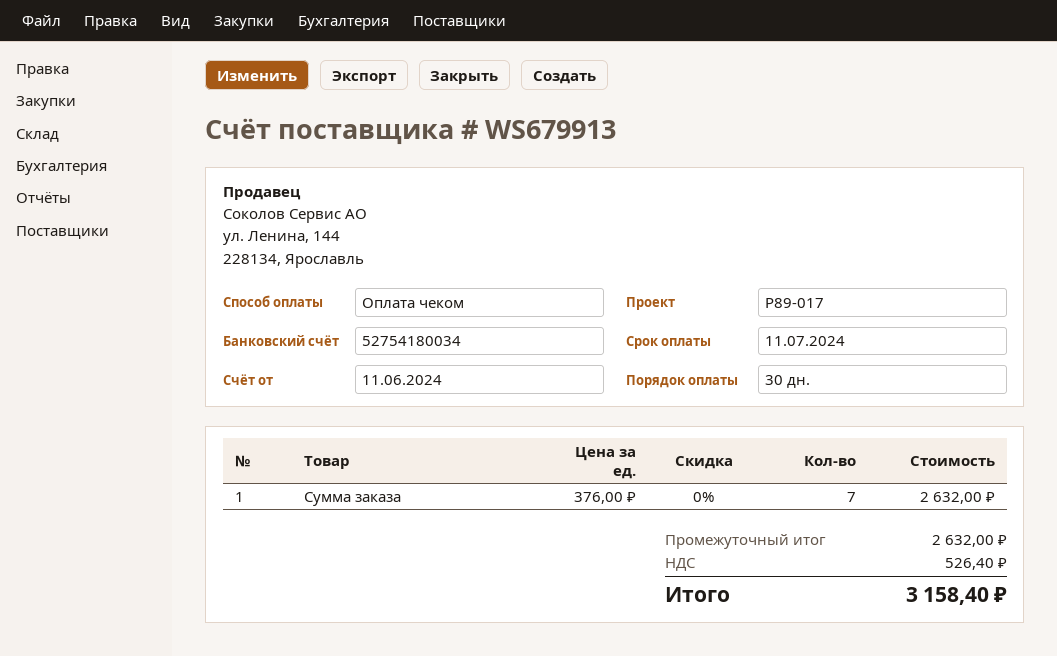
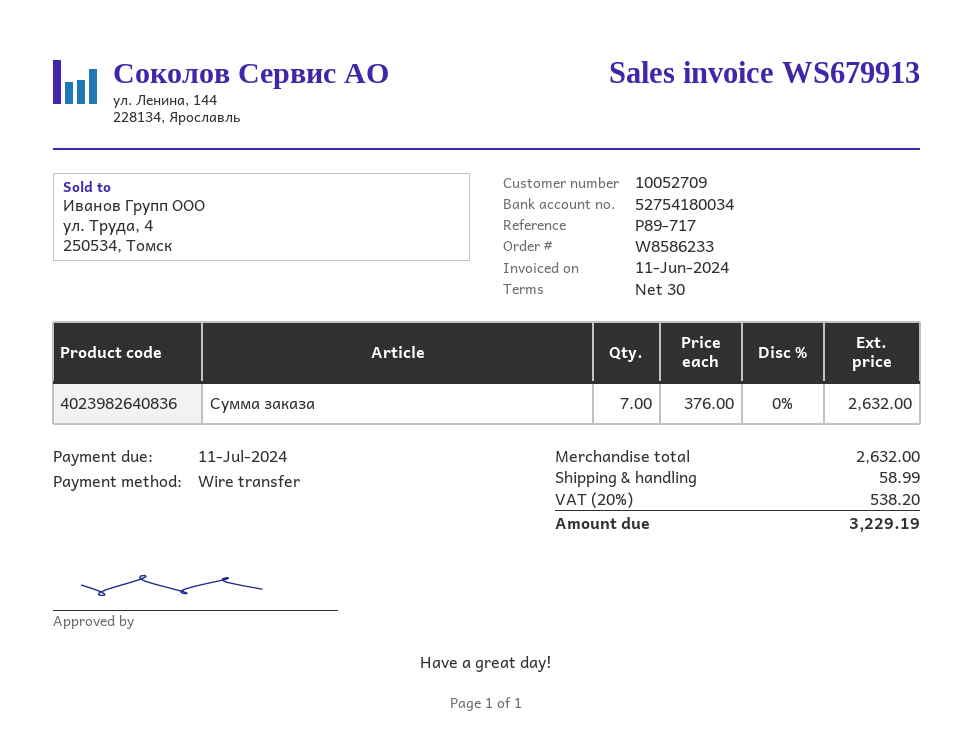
reference: P89-017 -> P89-717
payment method: cheque -> bank transfer
shipping: none -> 58.99
tax: 526.40 -> 538.20
total: 3158.40 -> 3229.19

